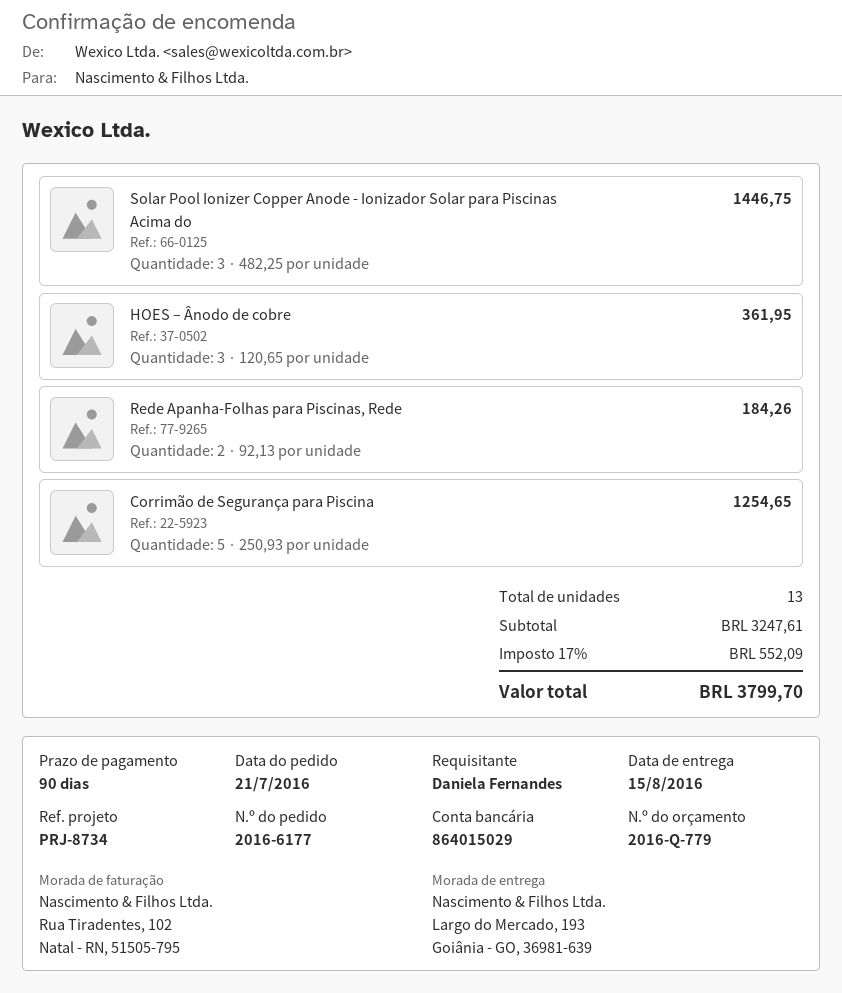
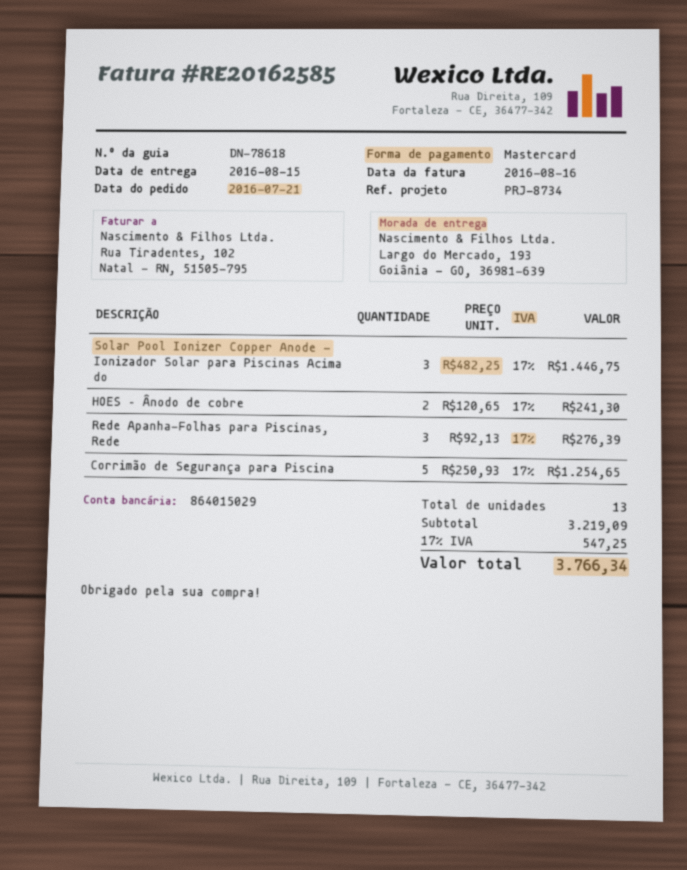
HOES – Ânodo de cobre: 3 x 120.65 = 361.95 -> 2 x 120.65 = 241.30
Rede Apanha-Folhas para Piscinas, Rede: 2 x 92.13 = 184.26 -> 3 x 92.13 = 276.39
subtotal: 3247.61 -> 3219.09
tax: 17% = 552.09 -> 17% = 547.25
total: 3799.70 -> 3766.34

